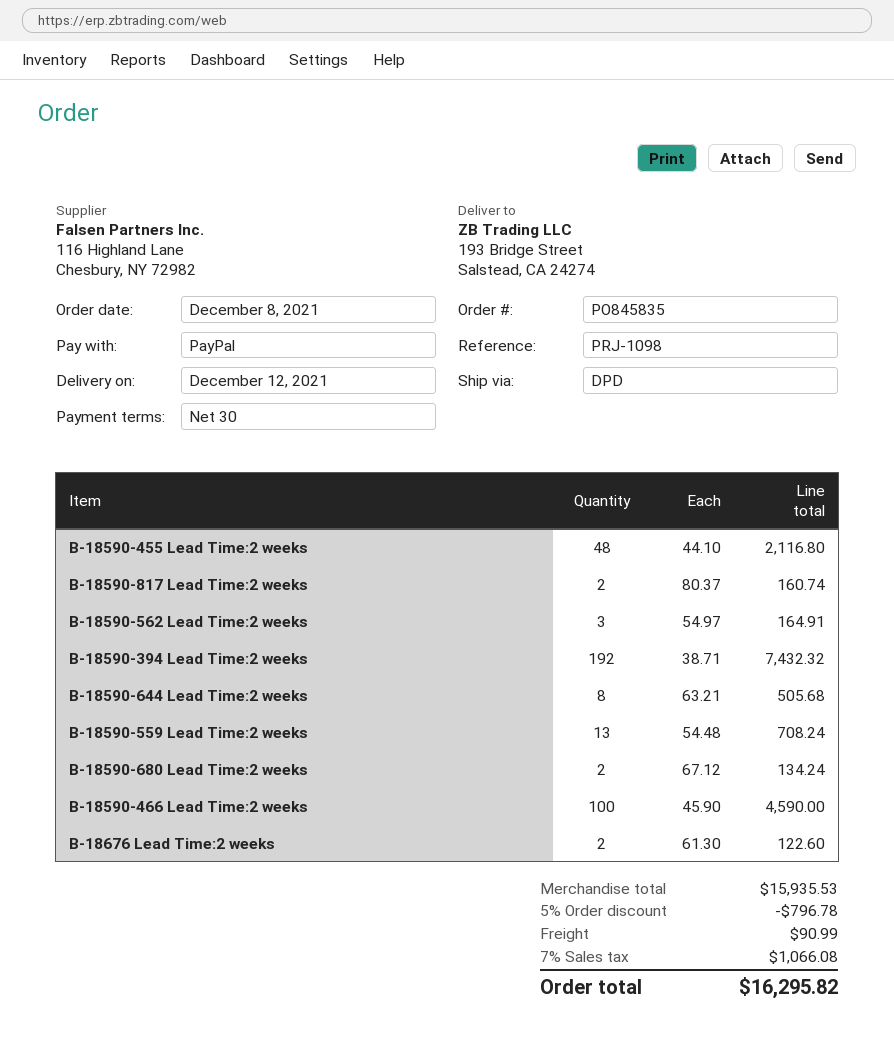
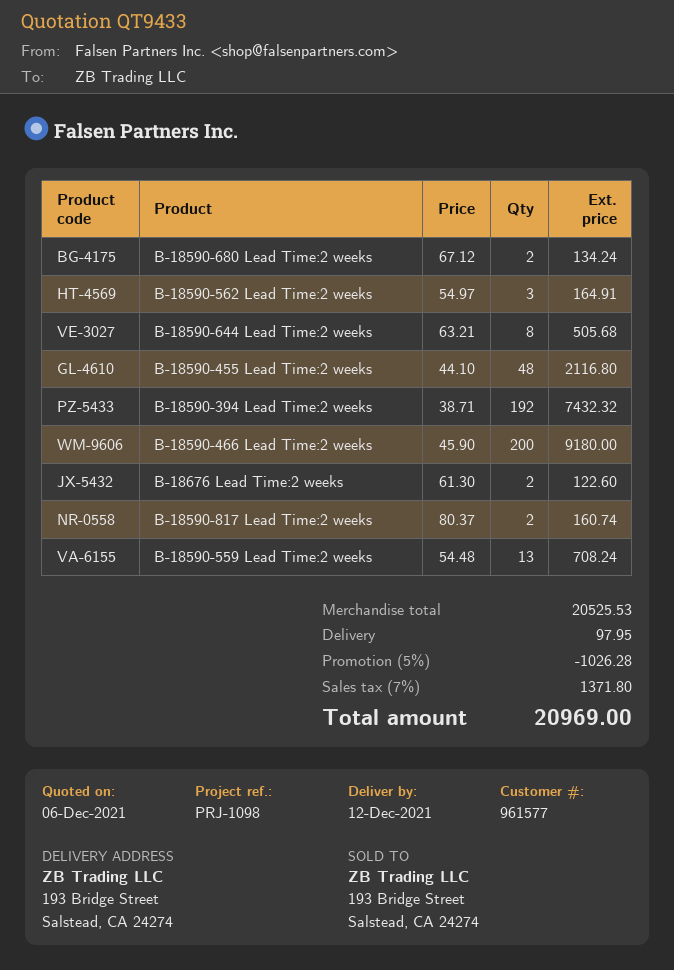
B-18590-466 Lead Time:2 weeks: 100 x 45.90 = 4590.00 -> 200 x 45.90 = 9180.00
subtotal: 15935.53 -> 20525.53
discount: 5% = 796.78 -> 5% = 1026.28
shipping: 90.99 -> 97.95
tax: 7% = 1066.08 -> 7% = 1371.80
total: 16295.82 -> 20969.00

